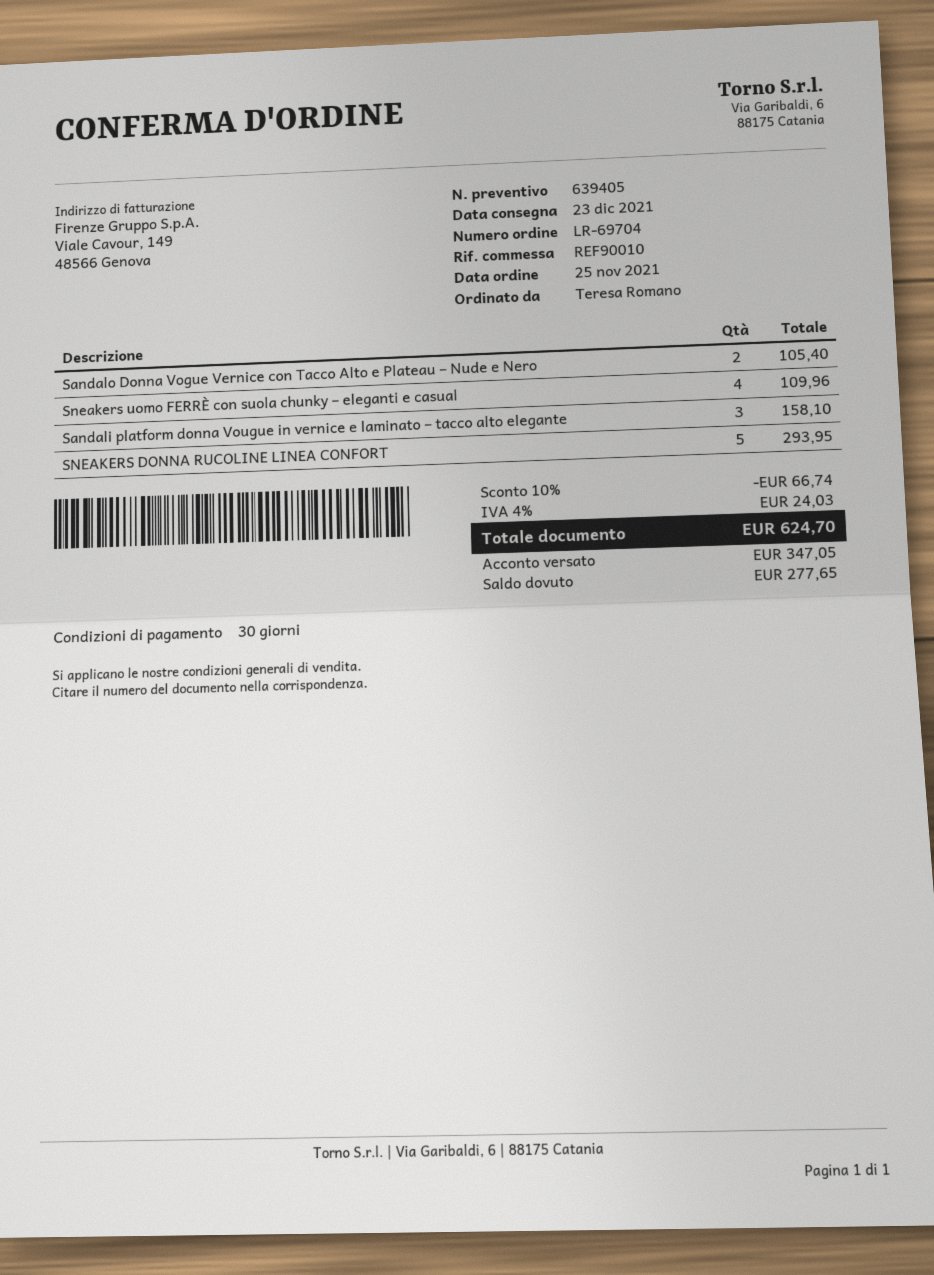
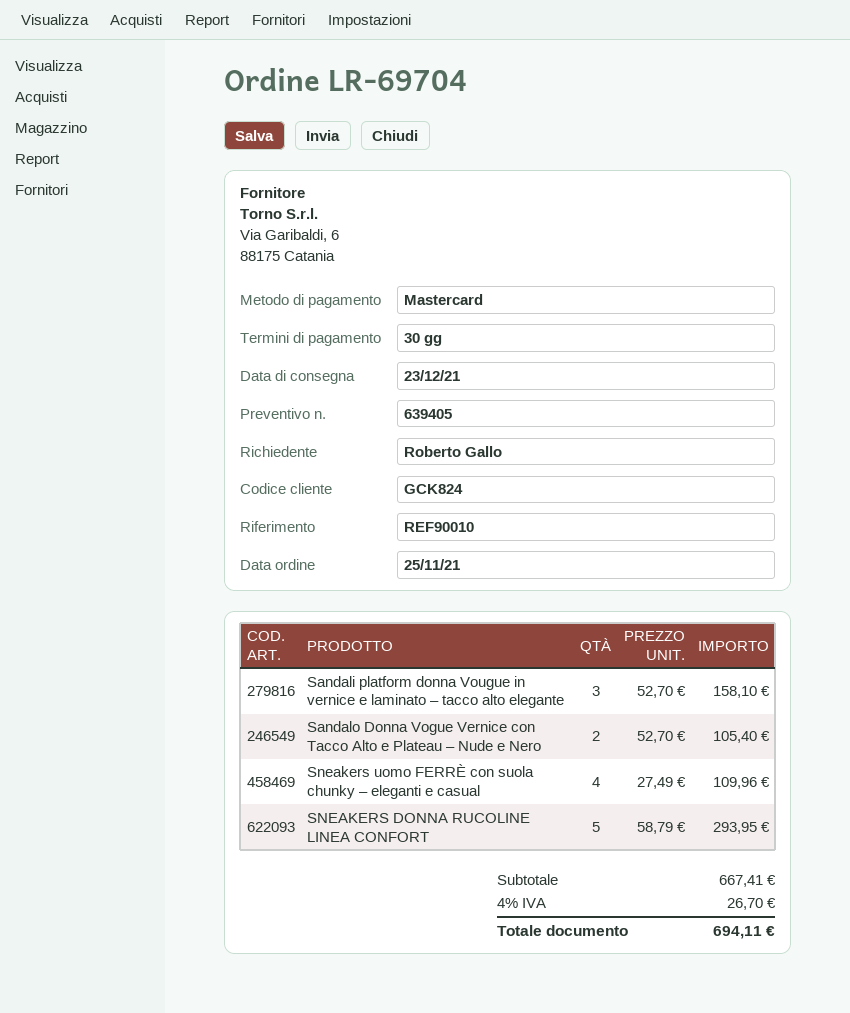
ordered by: Teresa Romano -> Roberto Gallo
discount: 10% = 66.74 -> none
tax: 4% = 24.03 -> 4% = 26.70
total: 624.70 -> 694.11

